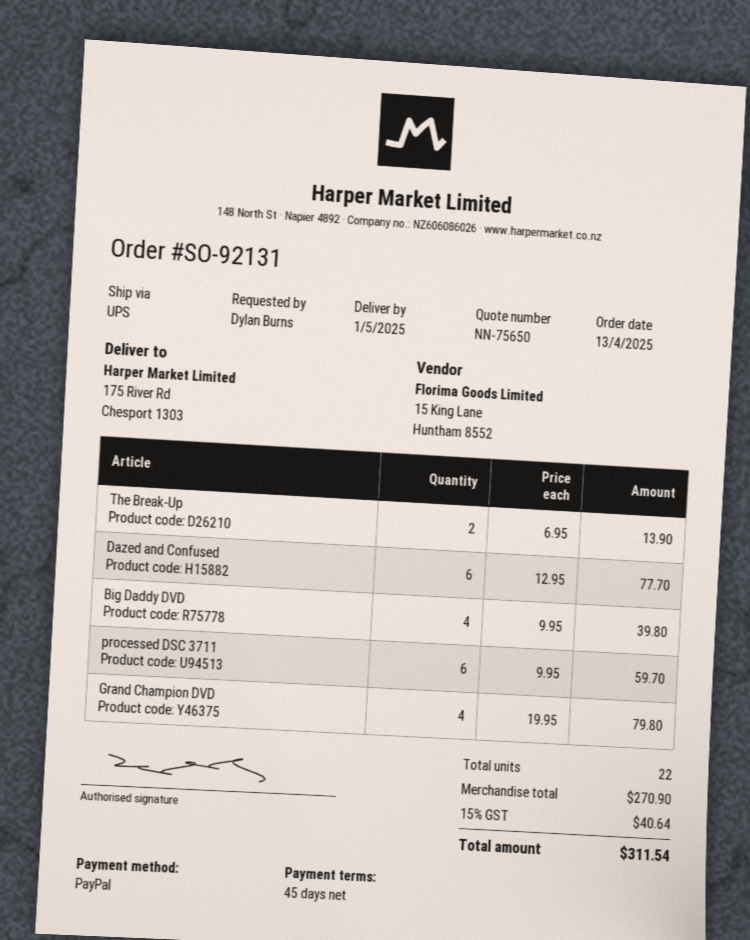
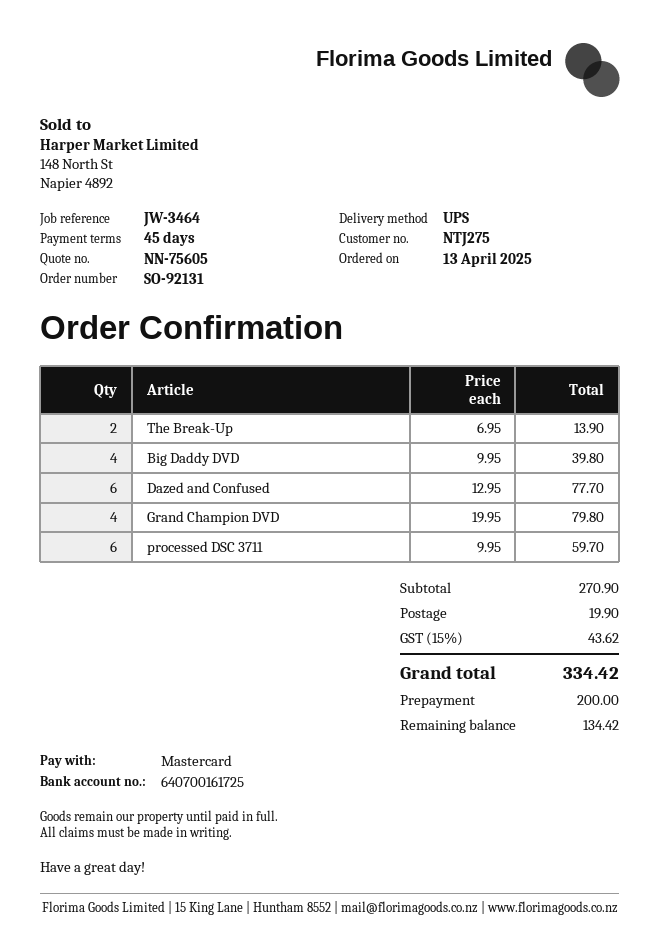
quote number: NN-75650 -> NN-75605
payment method: PayPal -> Mastercard
shipping: none -> 19.90
tax: 15% = 40.64 -> 15% = 43.62
total: 311.54 -> 334.42

